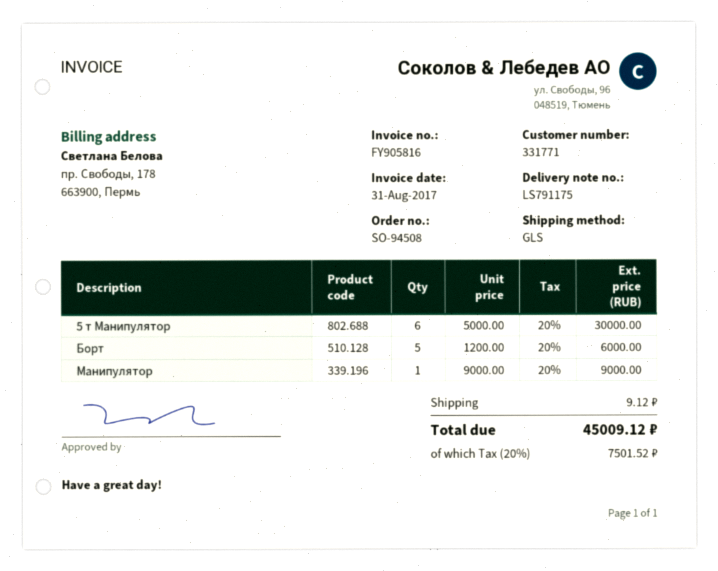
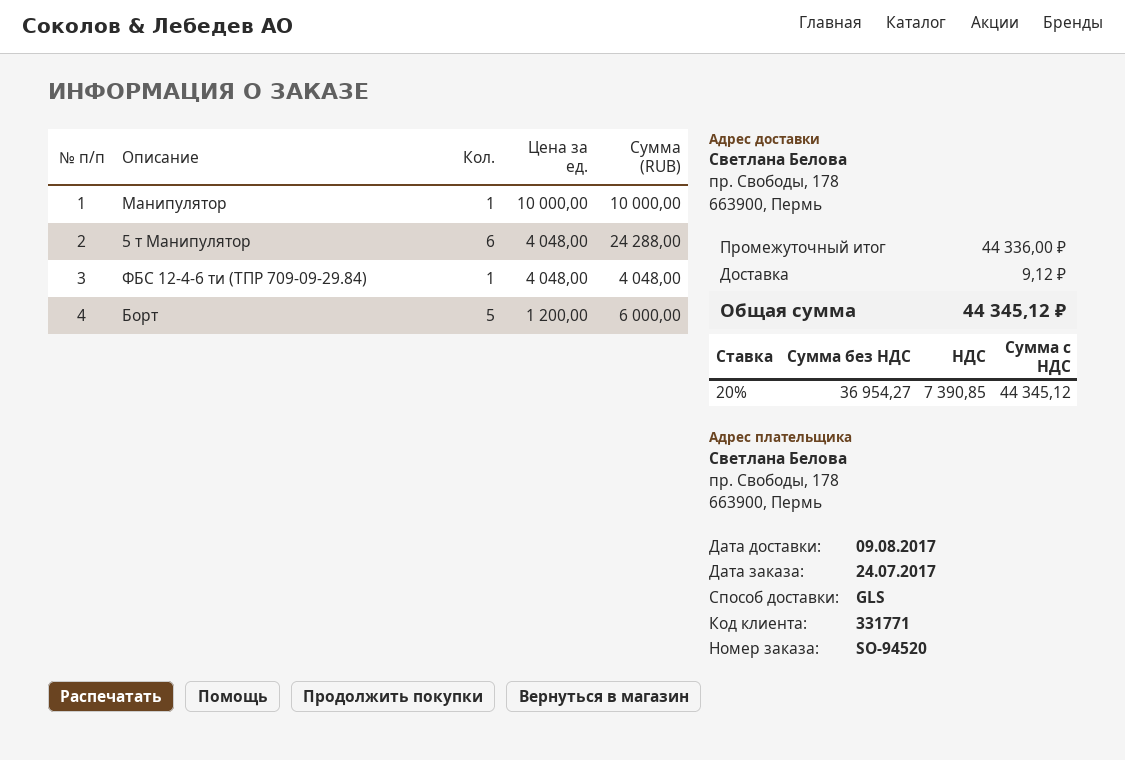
order number: SO-94508 -> SO-94520
5 т Манипулятор: 6 x 5000.00 = 30000.00 -> 6 x 4048.00 = 24288.00
Манипулятор: 1 x 9000.00 = 9000.00 -> 1 x 10000.00 = 10000.00
ФБС 12-4-6 ти (ТПР 709-09-29.84): none -> 1 x 4048.00 = 4048.00
tax: 20% = 7501.52 -> 20% = 7390.85
total: 45009.12 -> 44345.12

